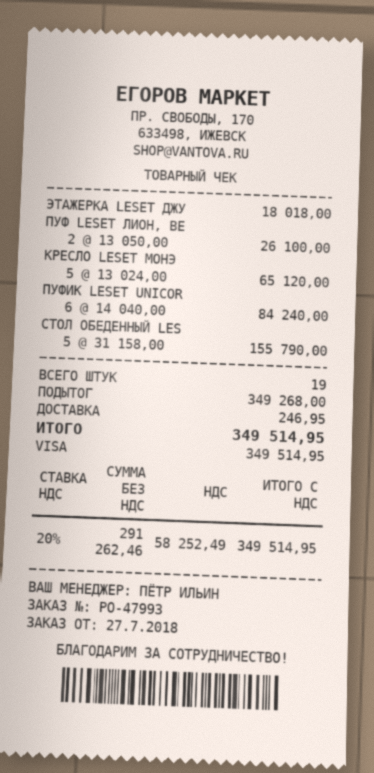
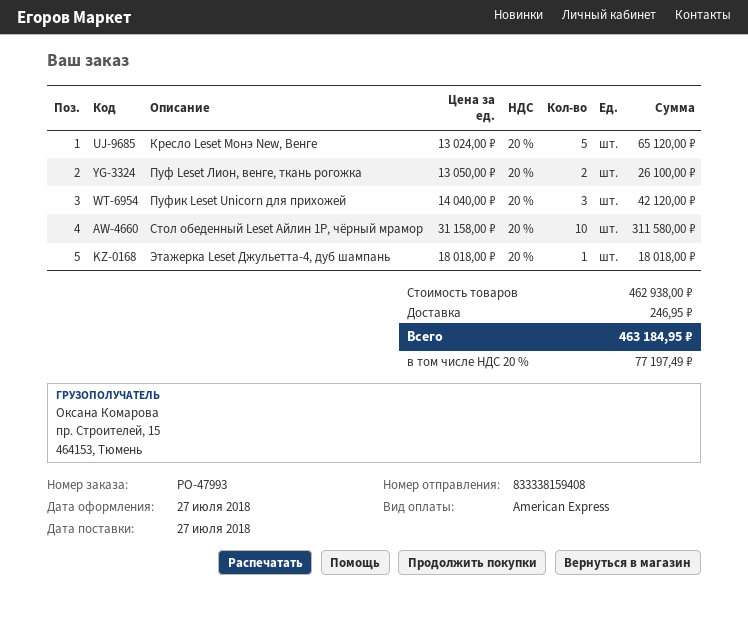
payment method: Visa -> American Express
ПУФИК LESET UNICOR: 6 x 14040.00 = 84240.00 -> 3 x 14040.00 = 42120.00
СТОЛ ОБЕДЕННЫЙ LES: 5 x 31158.00 = 155790.00 -> 10 x 31158.00 = 311580.00
subtotal: 349268.00 -> 462938.00
tax: 20% = 58252.49 -> 20% = 77197.49
total: 349514.95 -> 463184.95

